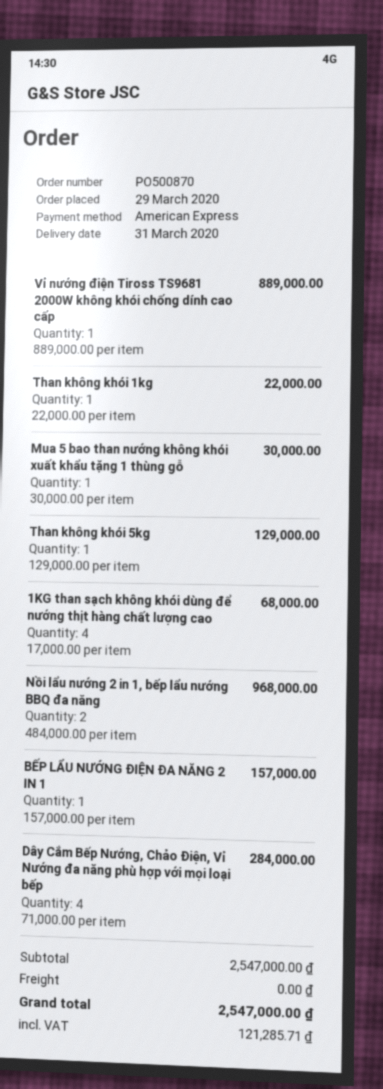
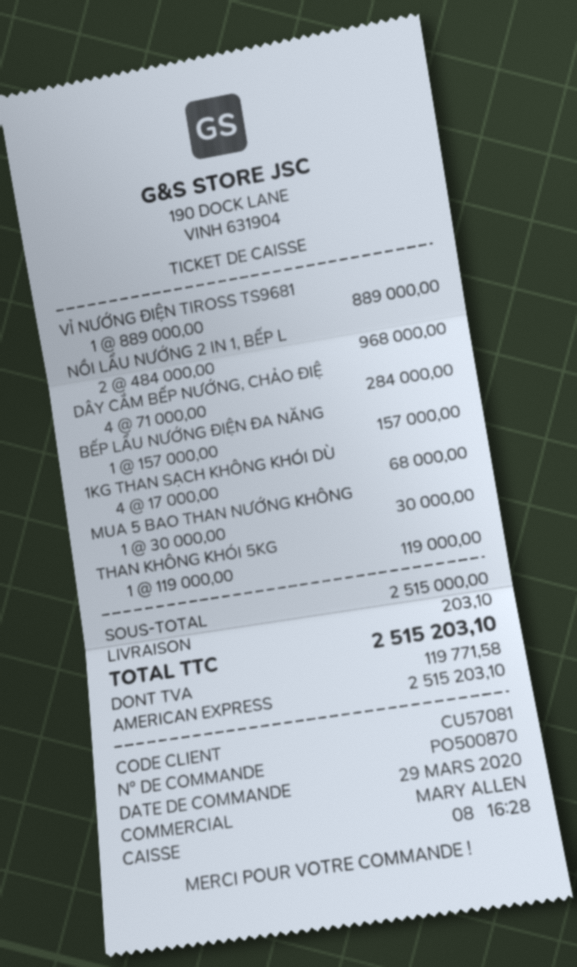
Than không khói 1kg: 1 x 22000.00 = 22000.00 -> none
Than không khói 5kg: 1 x 129000.00 = 129000.00 -> 1 x 119000.00 = 119000.00
subtotal: 2547000.00 -> 2515000.00
shipping: 0.00 -> 203.10
tax: 121285.71 -> 119771.58
total: 2547000.00 -> 2515203.10

